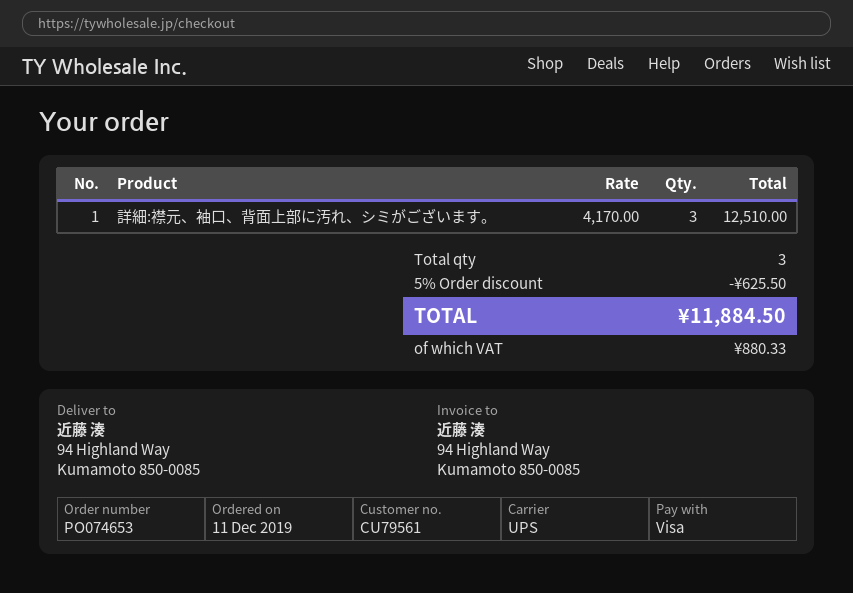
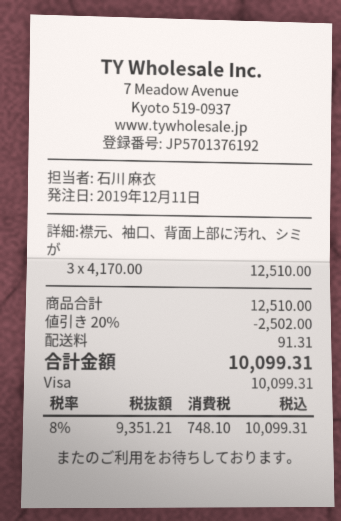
discount: 5% = 625.50 -> 20% = 2502.00
shipping: none -> 91.31
tax: 880.33 -> 748.10
total: 11884.50 -> 10099.31

